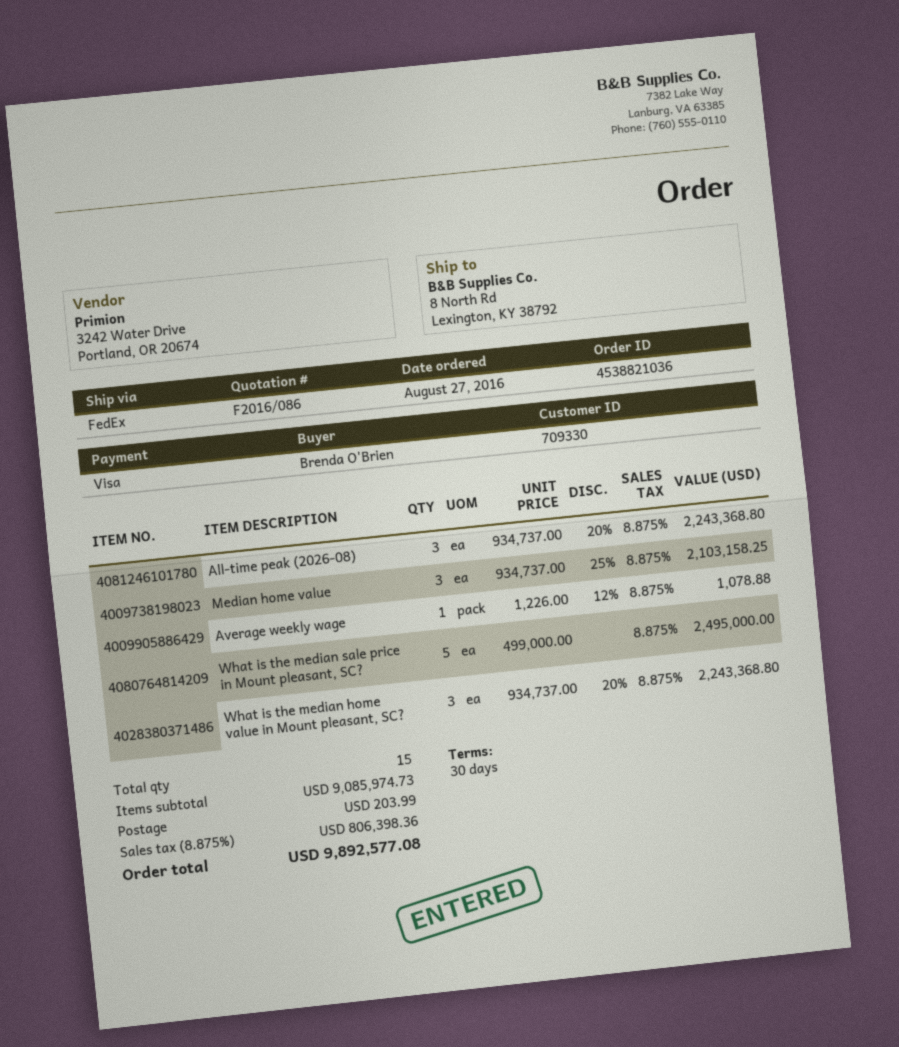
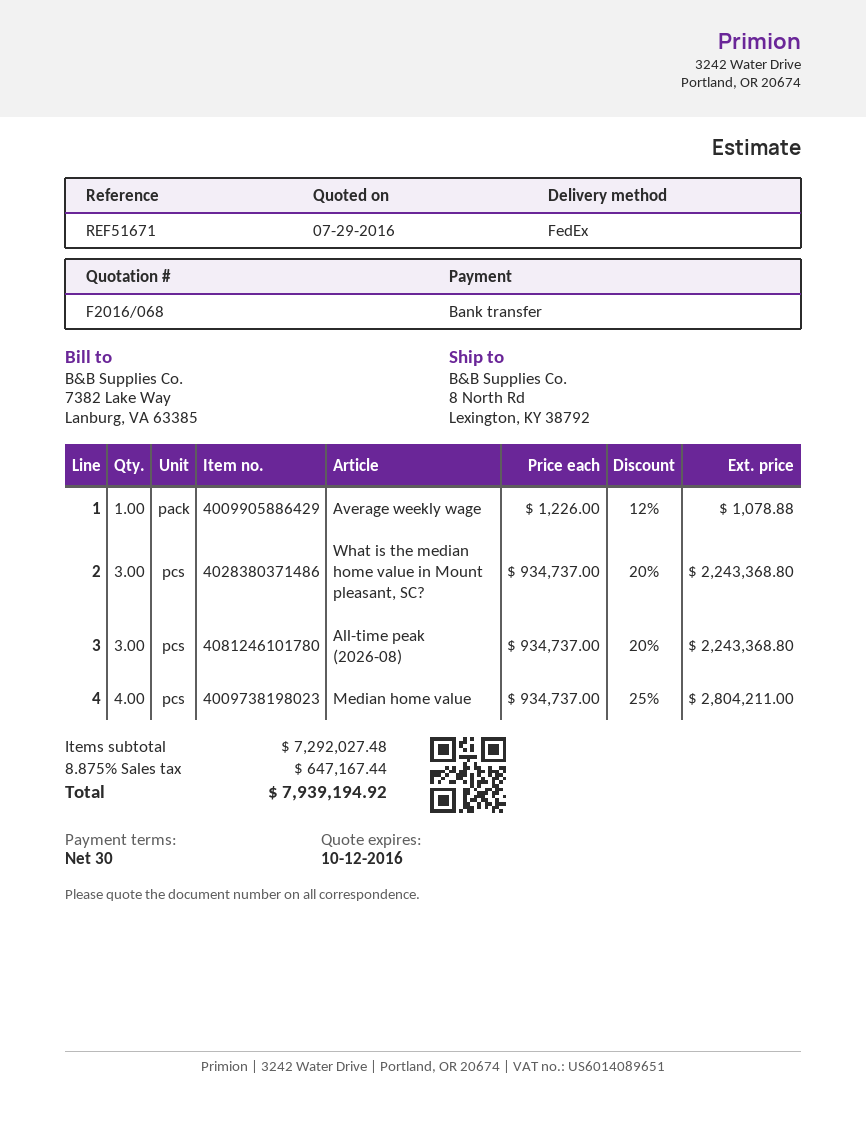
quote number: F2016/086 -> F2016/068
payment method: Visa -> bank transfer
Median home value: 3 x 934737.00 - 25% = 2103158.25 -> 4 x 934737.00 - 25% = 2804211.00
What is the median sale price in Mount pleasant, SC?: 5 x 499000.00 = 2495000.00 -> none
subtotal: 9085974.73 -> 7292027.48
shipping: 203.99 -> none
tax: 8.875% = 806398.36 -> 8.875% = 647167.44
total: 9892577.08 -> 7939194.92

